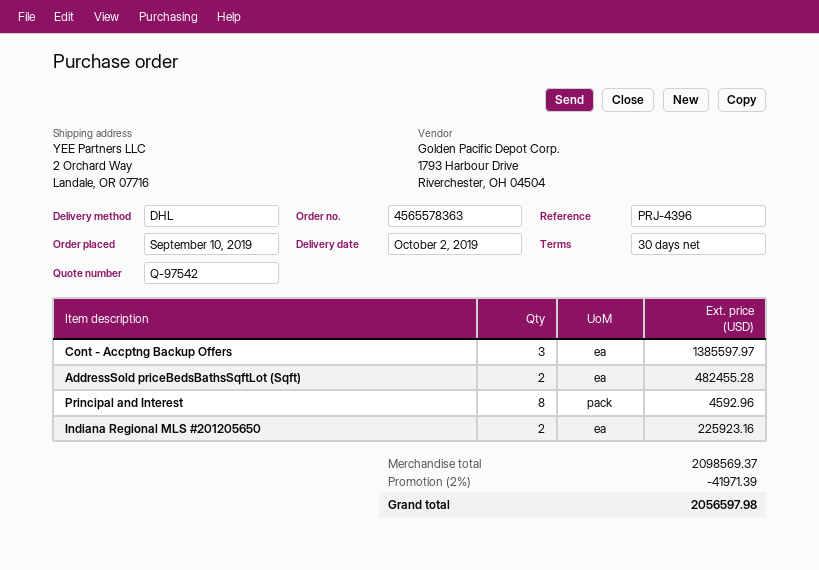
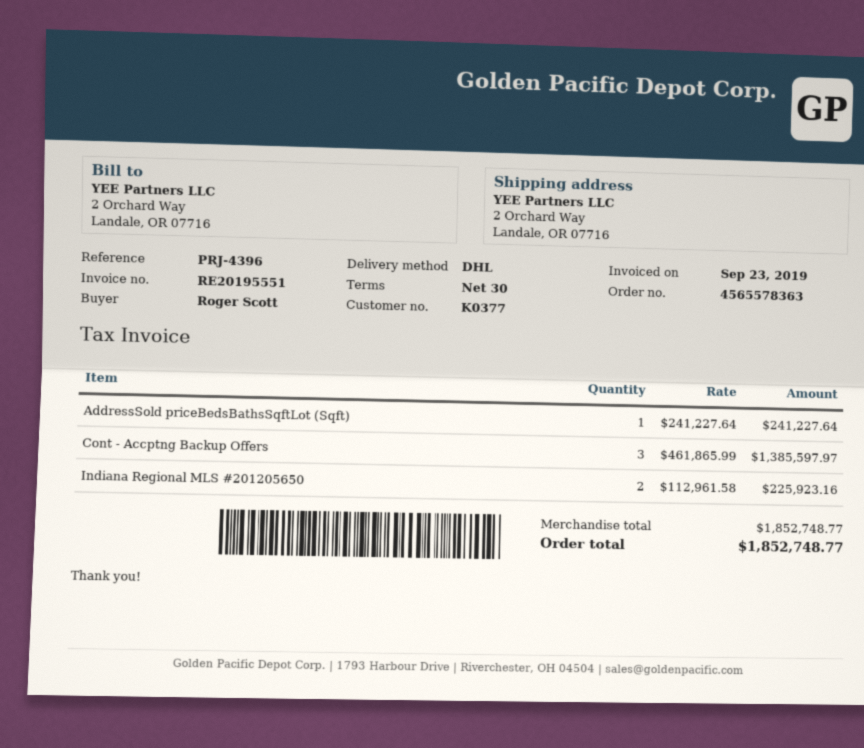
AddressSold priceBedsBathsSqftLot (Sqft): 2 for 482455.28 -> 1 for 241227.64
Principal and Interest: 8 for 4592.96 -> none
subtotal: 2098569.37 -> 1852748.77
discount: 2% = 41971.39 -> none
total: 2056597.98 -> 1852748.77

